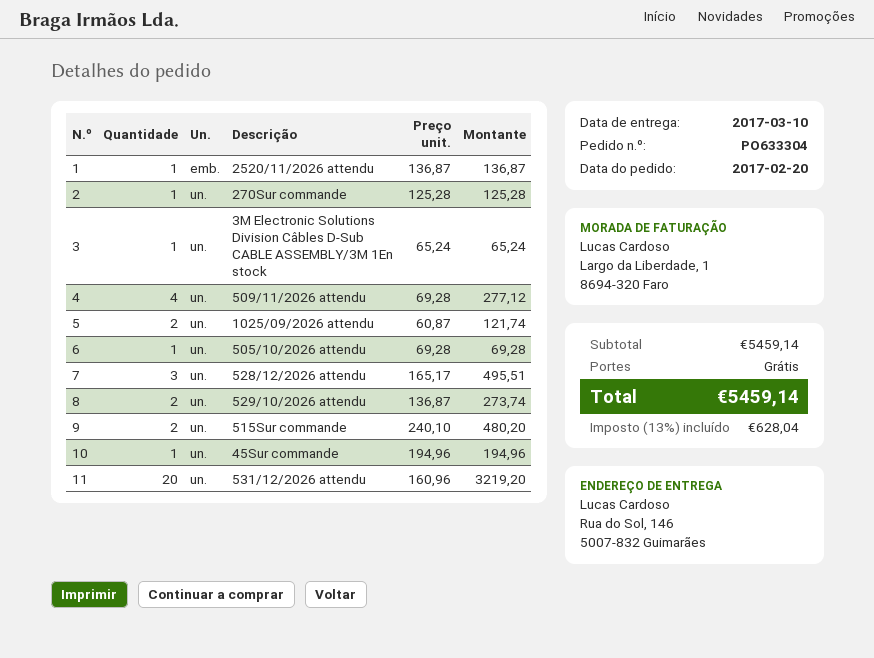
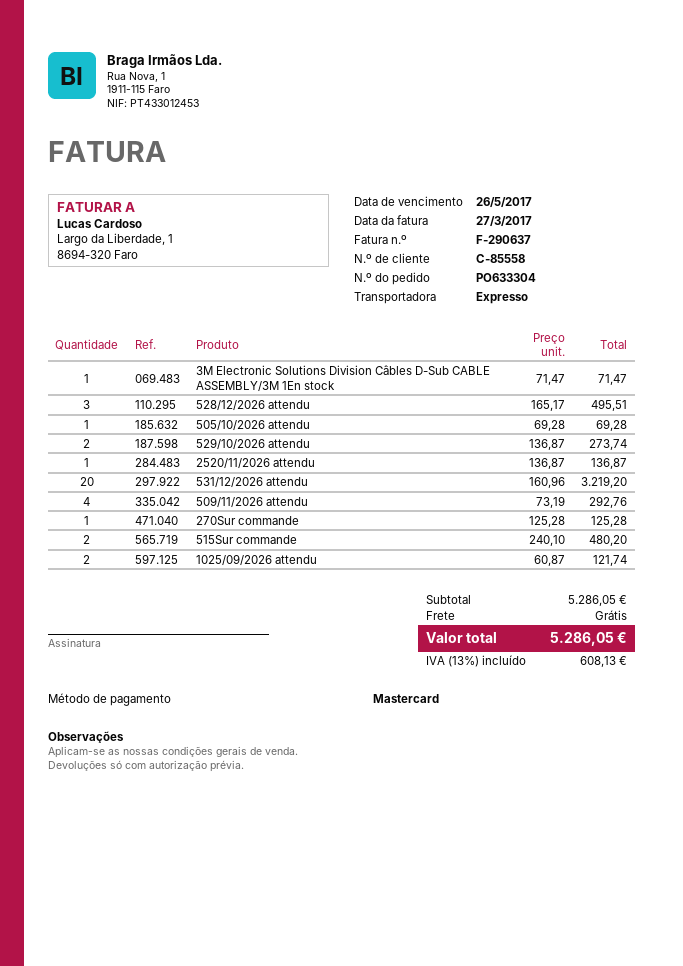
3M Electronic Solutions Division Câbles D-Sub CABLE ASSEMBLY/3M 1En stock: 1 x 65.24 = 65.24 -> 1 x 71.47 = 71.47
509/11/2026 attendu: 4 x 69.28 = 277.12 -> 4 x 73.19 = 292.76
45Sur commande: 1 x 194.96 = 194.96 -> none
subtotal: 5459.14 -> 5286.05
tax: 13% = 628.04 -> 13% = 608.13
total: 5459.14 -> 5286.05

